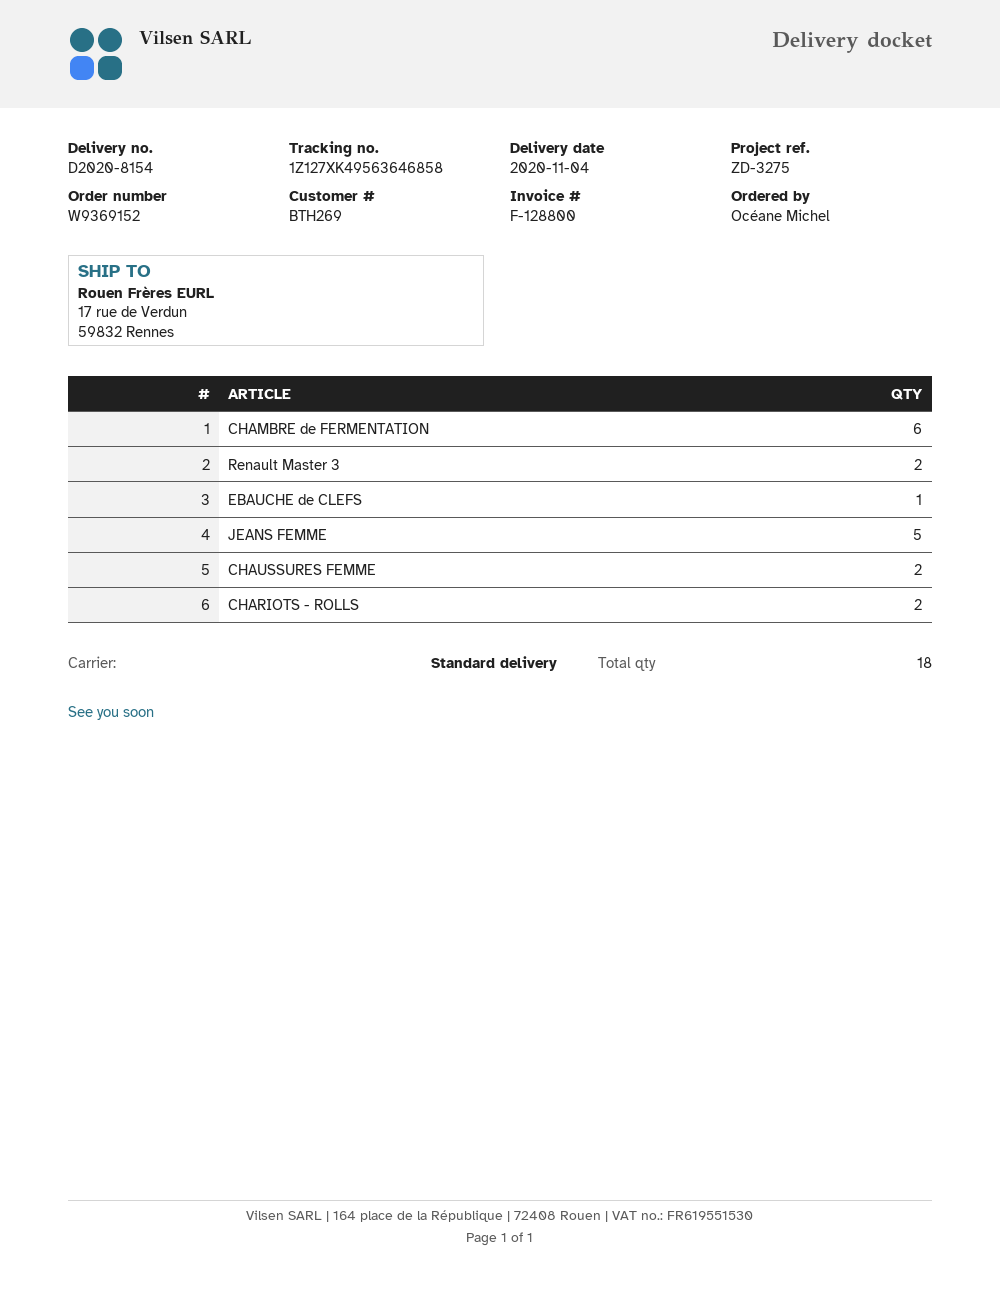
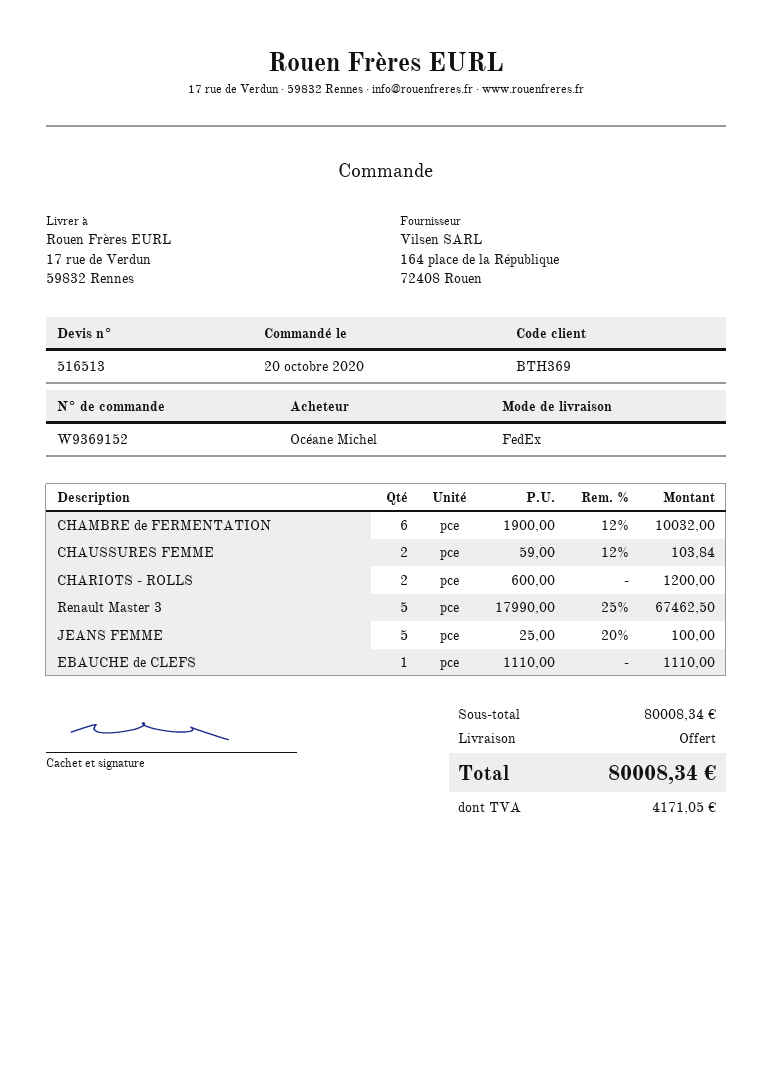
customer number: BTH269 -> BTH369
shipping method: standard -> FedEx
Renault Master 3: 2 -> 5

